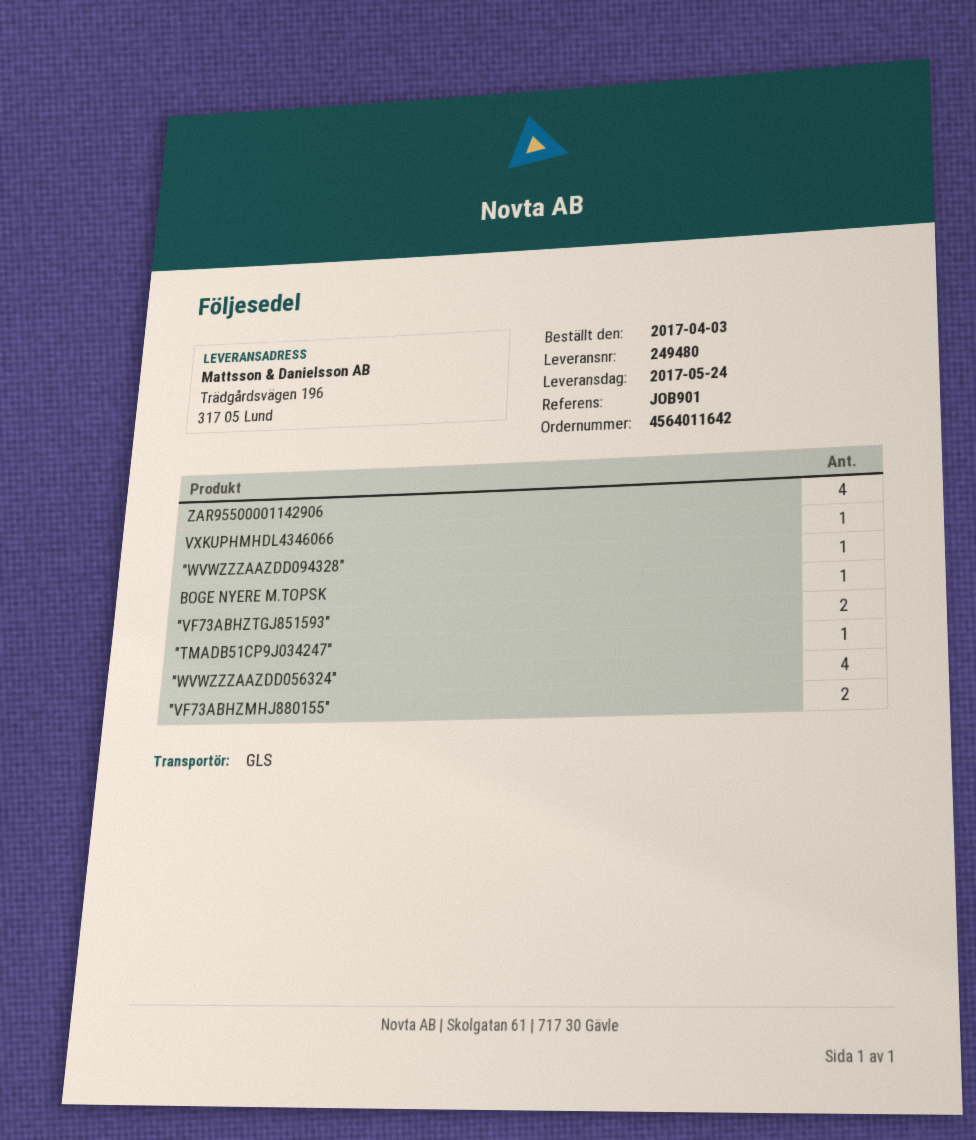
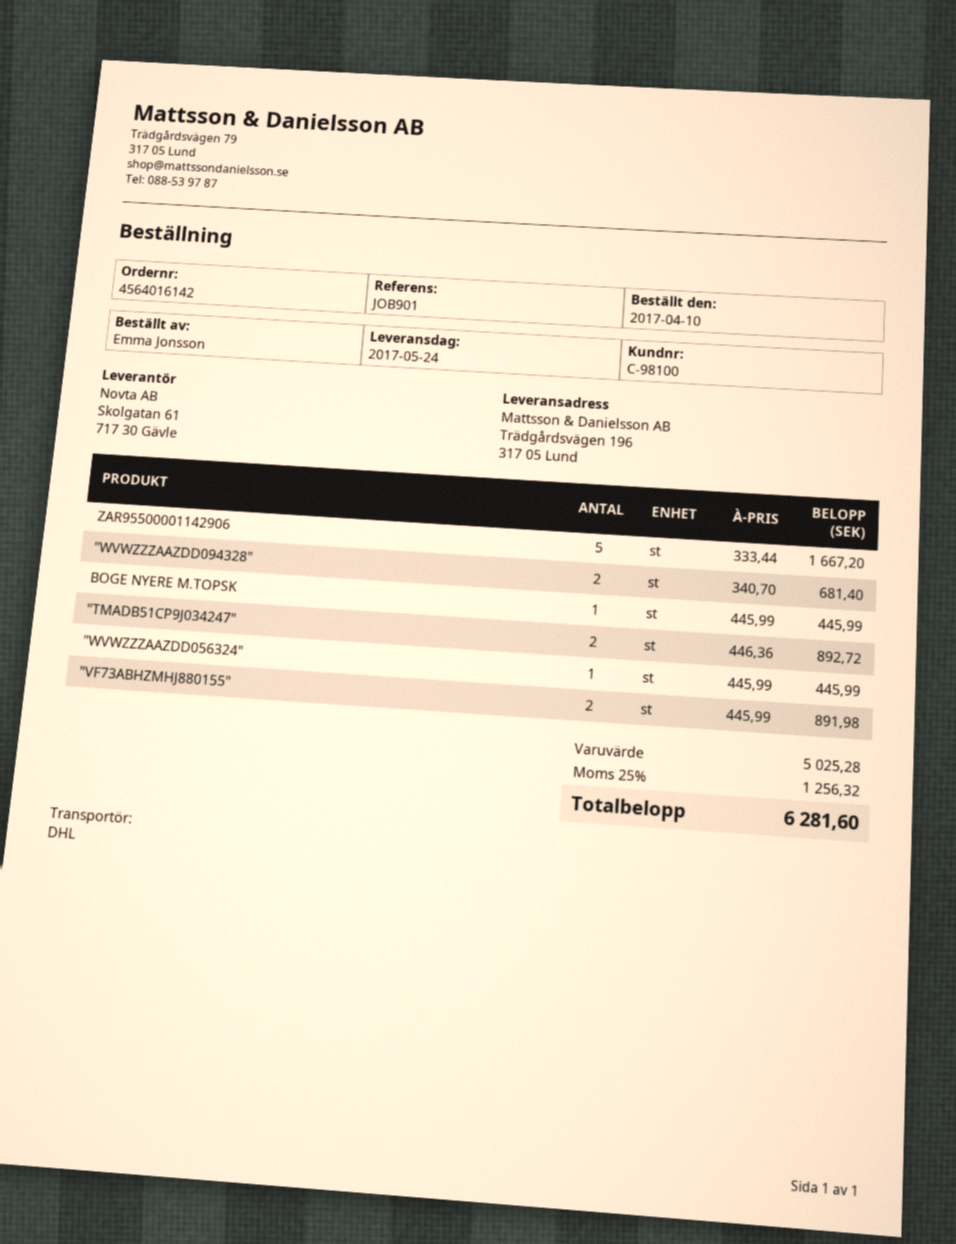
order number: 4564011642 -> 4564016142
order date: 2017-04-03 -> 2017-04-10
shipping method: GLS -> DHL
ZAR95500001142906: 4 -> 5
VXKUPHMHDL4346066: 1 -> none
"WVWZZZAAZDD094328": 1 -> 2
"VF73ABHZTGJ851593": 2 -> none
"TMADB51CP9J034247": 1 -> 2
"WVWZZZAAZDD056324": 4 -> 1

